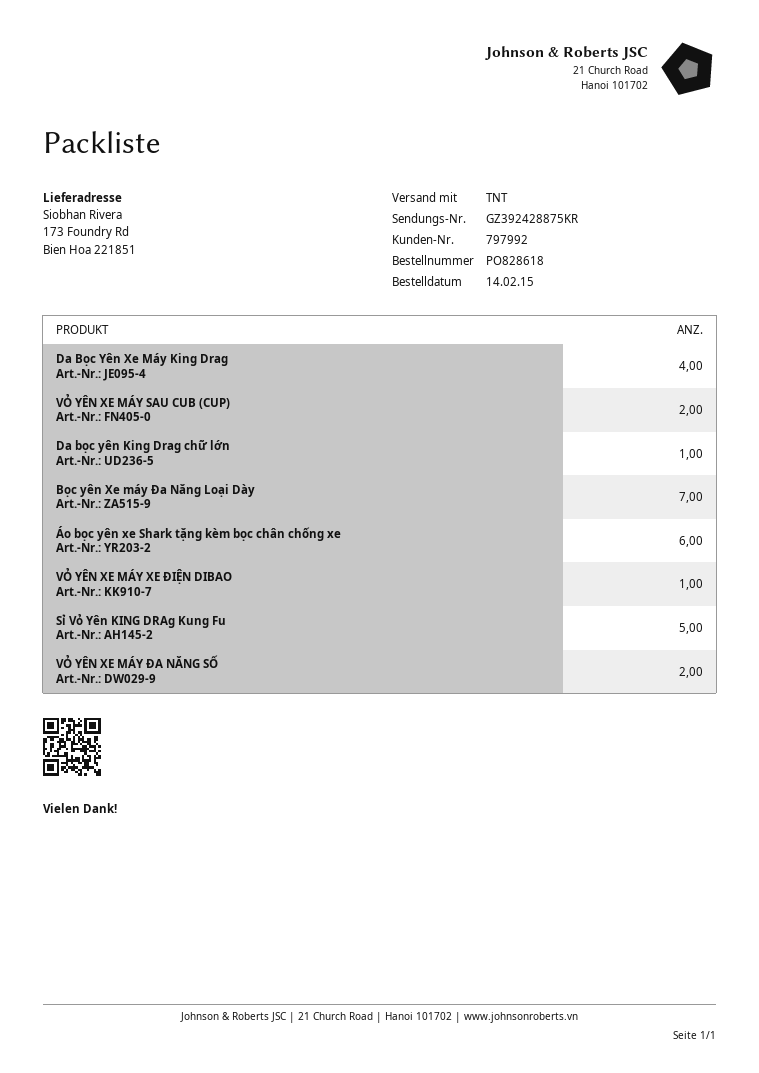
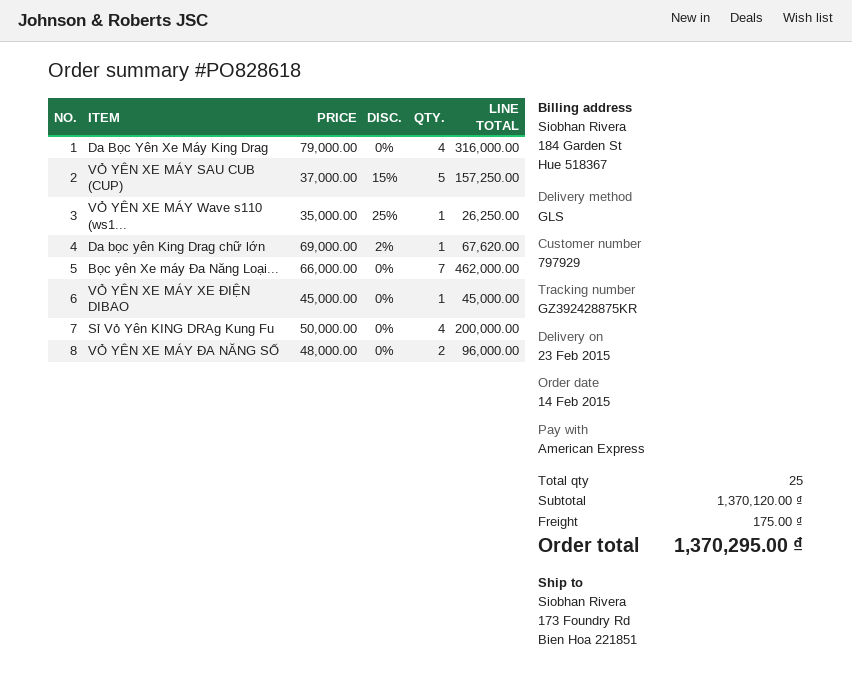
customer number: 797992 -> 797929
shipping method: TNT -> GLS
VỎ YÊN XE MÁY SAU CUB (CUP): 2 -> 5
Áo bọc yên xe Shark tặng kèm bọc chân chống xe: 6 -> none
Sỉ Vỏ Yên KING DRAg Kung Fu: 5 -> 4
VỎ YÊN XE MÁY Wave s110 (ws1...: none -> 1

